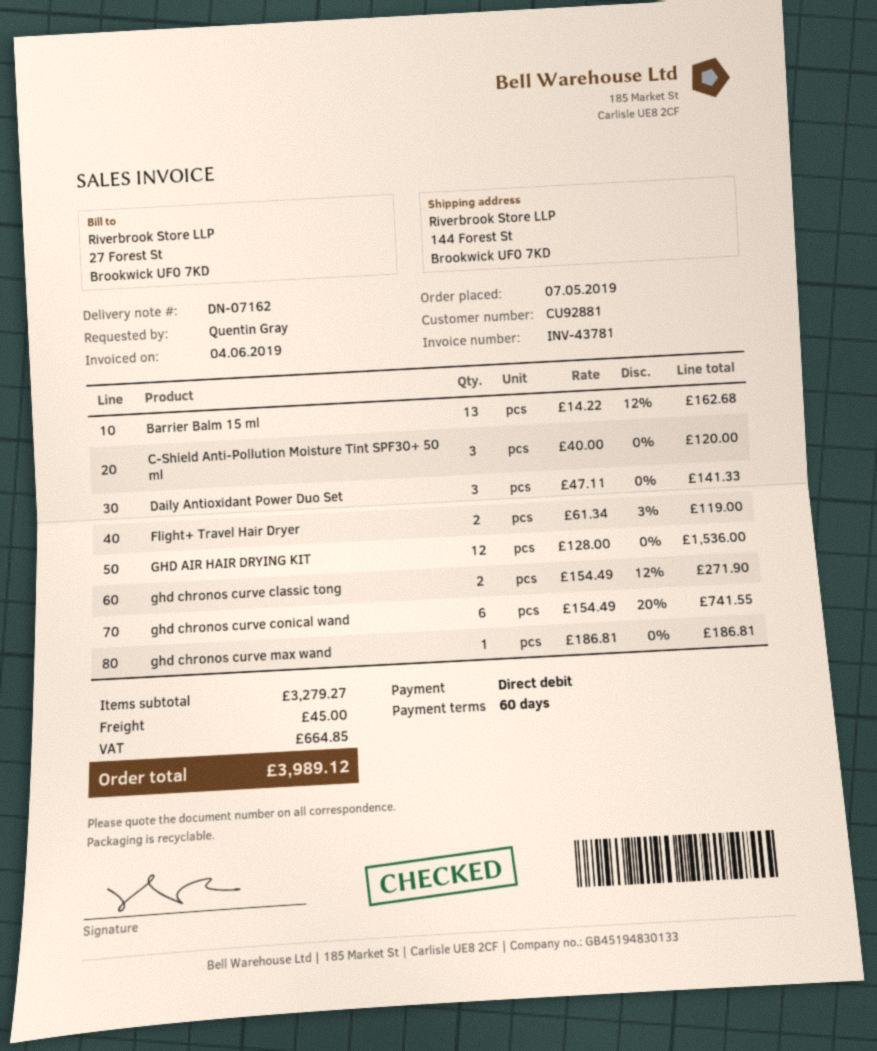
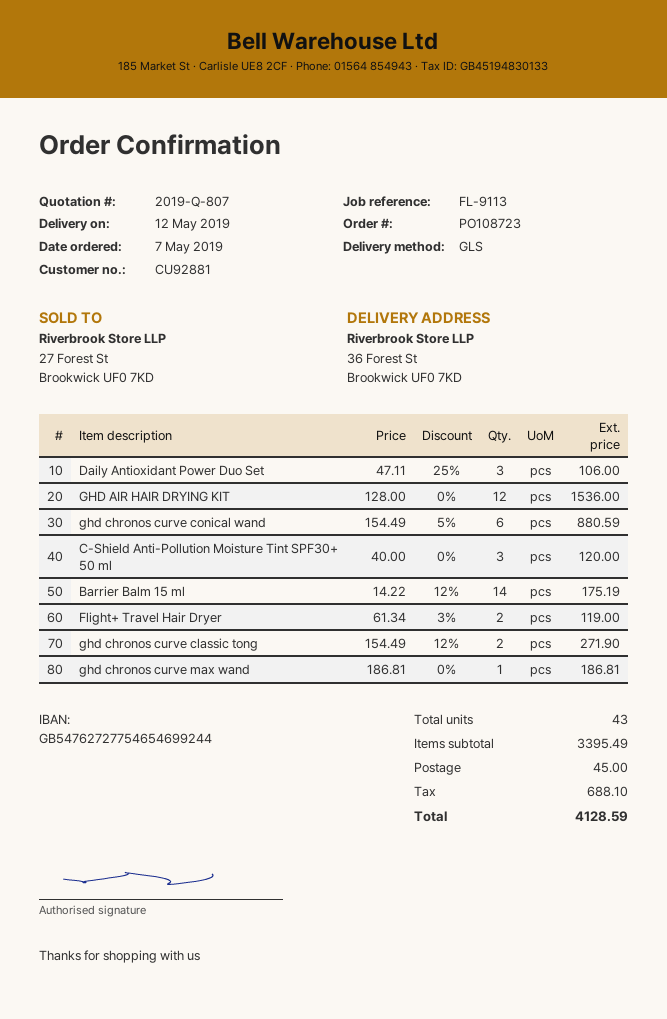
ship to: 144 Forest St, Brookwick UF0 7KD -> 36 Forest St, Brookwick UF0 7KD
Barrier Balm 15 ml: 13 x 14.22 - 12% = 162.68 -> 14 x 14.22 - 12% = 175.19
Daily Antioxidant Power Duo Set: 3 x 47.11 = 141.33 -> 3 x 47.11 - 25% = 106.00
ghd chronos curve conical wand: 6 x 154.49 - 20% = 741.55 -> 6 x 154.49 - 5% = 880.59
subtotal: 3279.27 -> 3395.49
tax: 664.85 -> 688.10
total: 3989.12 -> 4128.59

